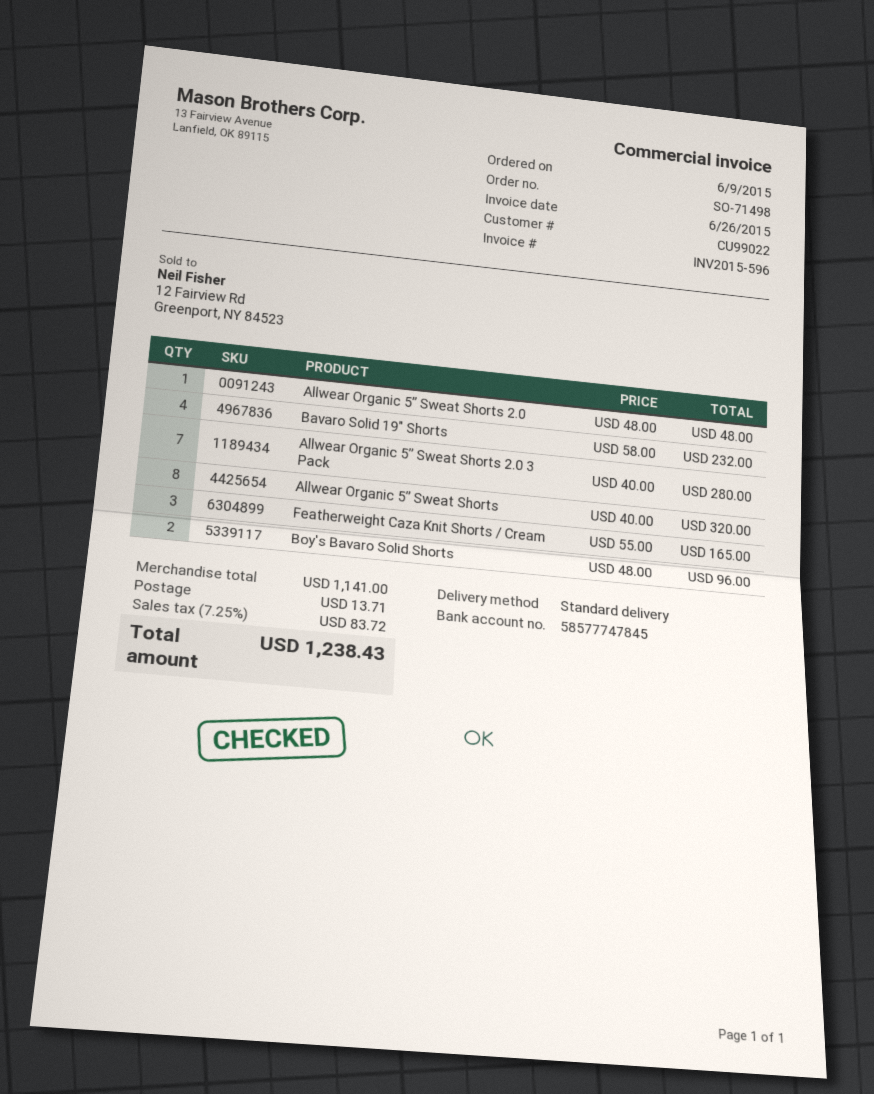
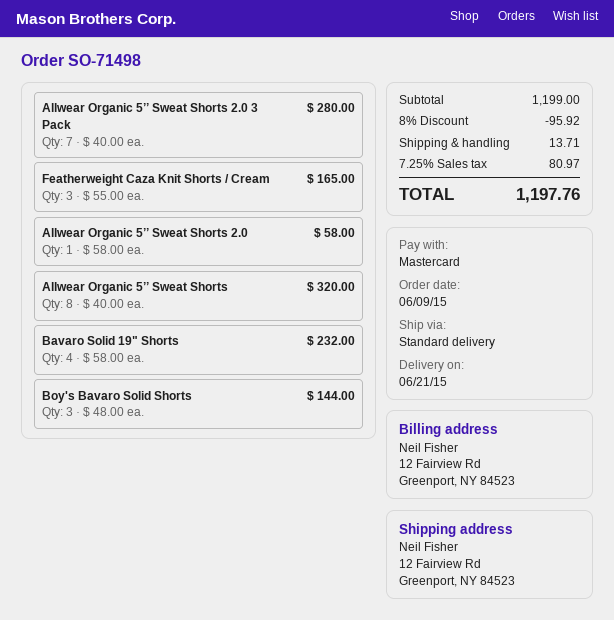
Allwear Organic 5’’ Sweat Shorts 2.0: 1 x 48.00 = 48.00 -> 1 x 58.00 = 58.00
Boy's Bavaro Solid Shorts: 2 x 48.00 = 96.00 -> 3 x 48.00 = 144.00
subtotal: 1141.00 -> 1199.00
discount: none -> 8% = 95.92
tax: 7.25% = 83.72 -> 7.25% = 80.97
total: 1238.43 -> 1197.76

